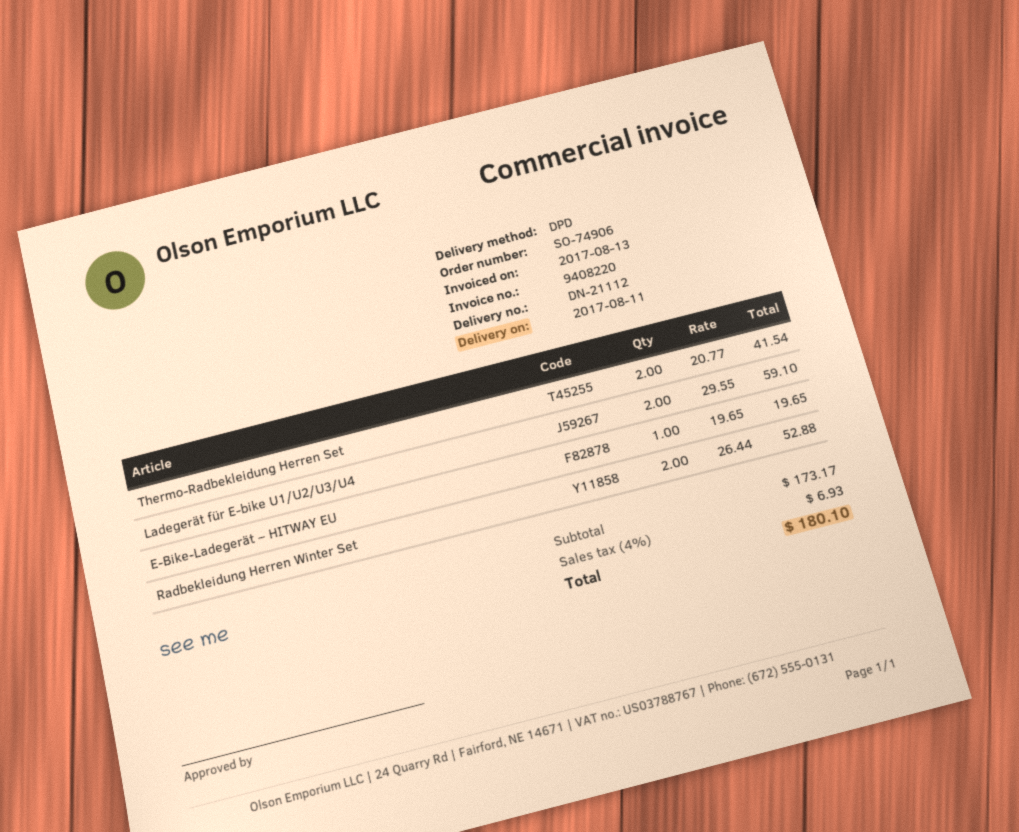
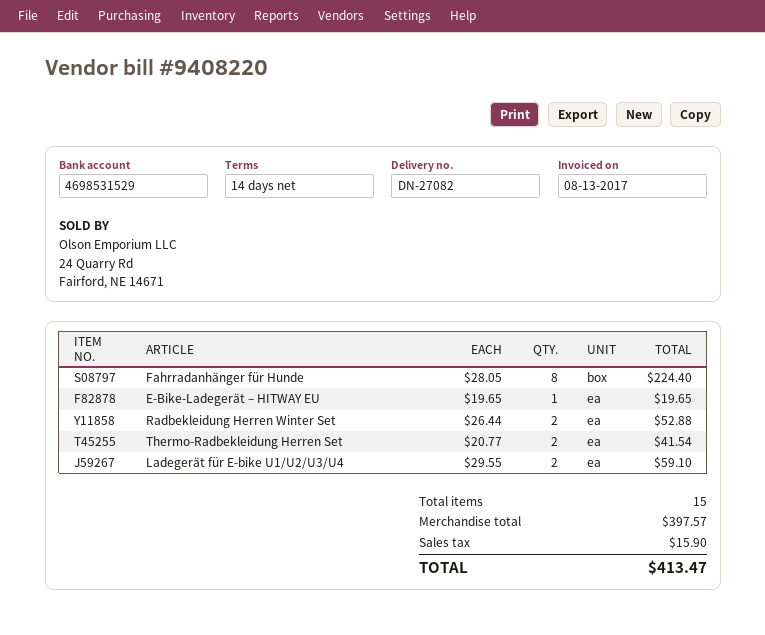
delivery note number: DN-21112 -> DN-27082
Fahrradanhänger für Hunde: none -> 8 x 28.05 = 224.40
subtotal: 173.17 -> 397.57
tax: 6.93 -> 15.90
total: 180.10 -> 413.47

